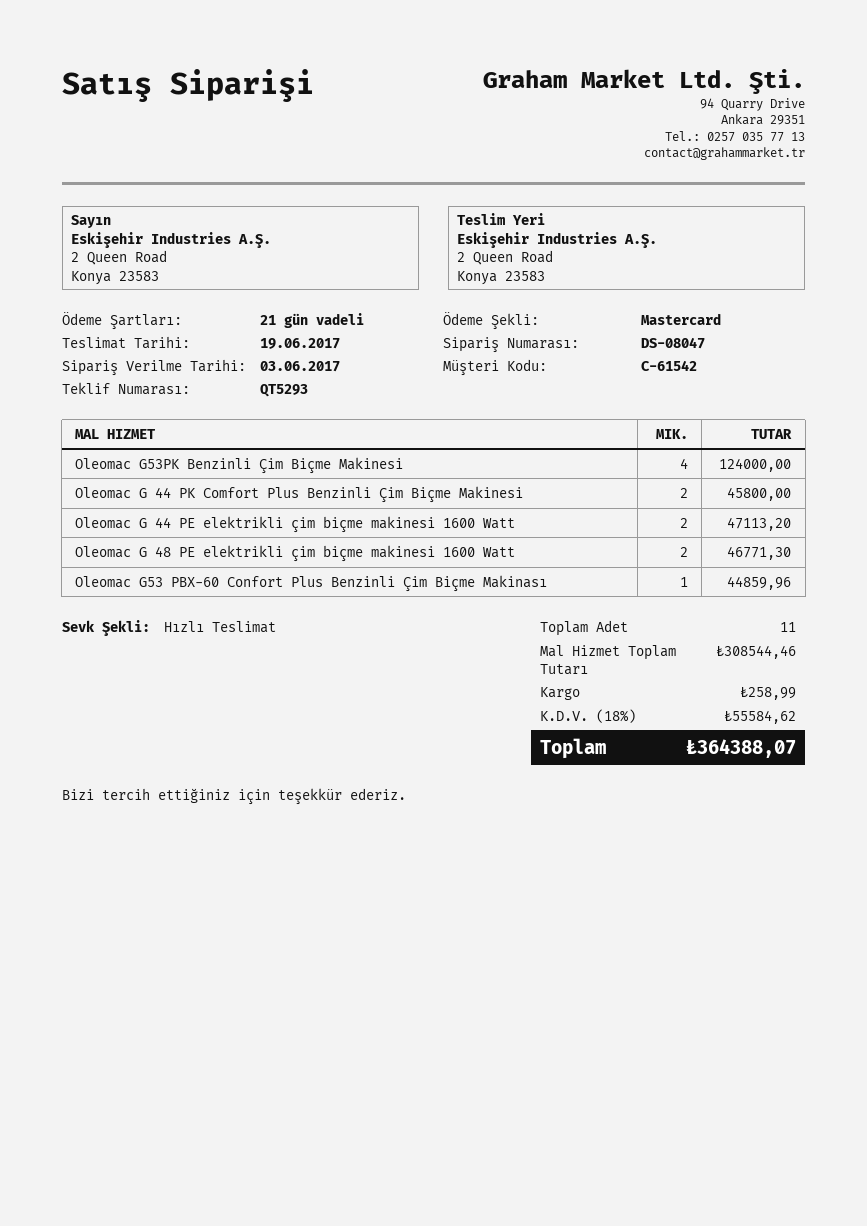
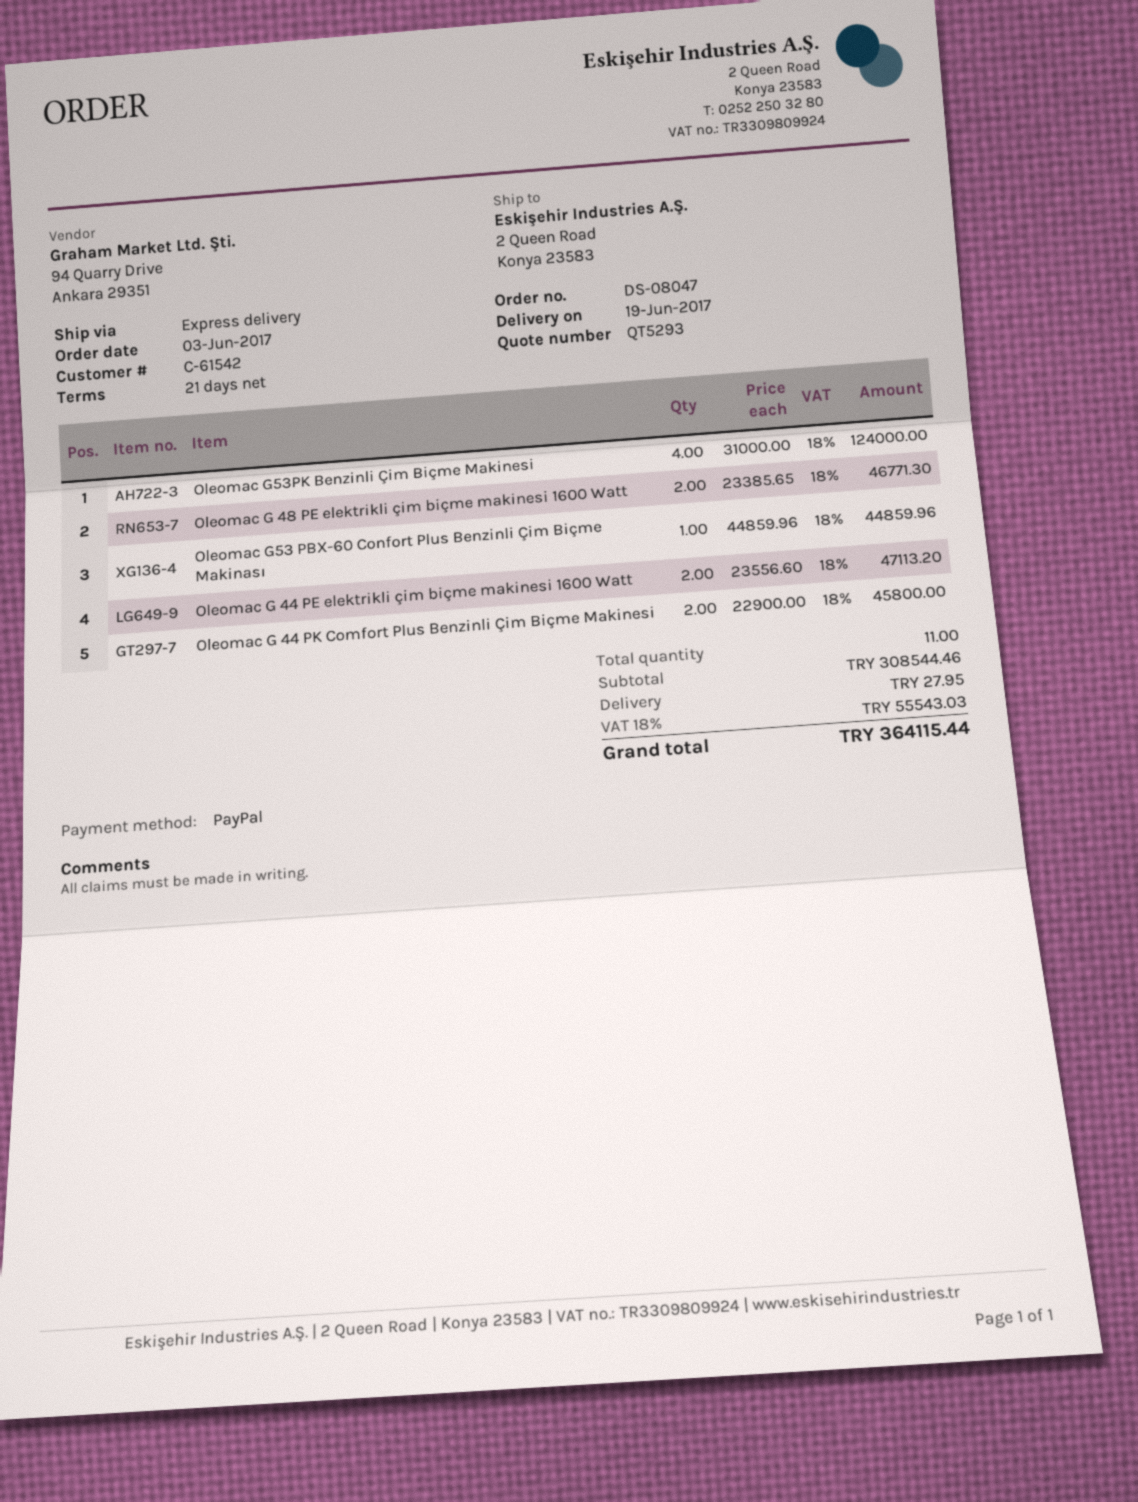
payment method: Mastercard -> PayPal
shipping: 258.99 -> 27.95
tax: 18% = 55584.62 -> 18% = 55543.03
total: 364388.07 -> 364115.44

